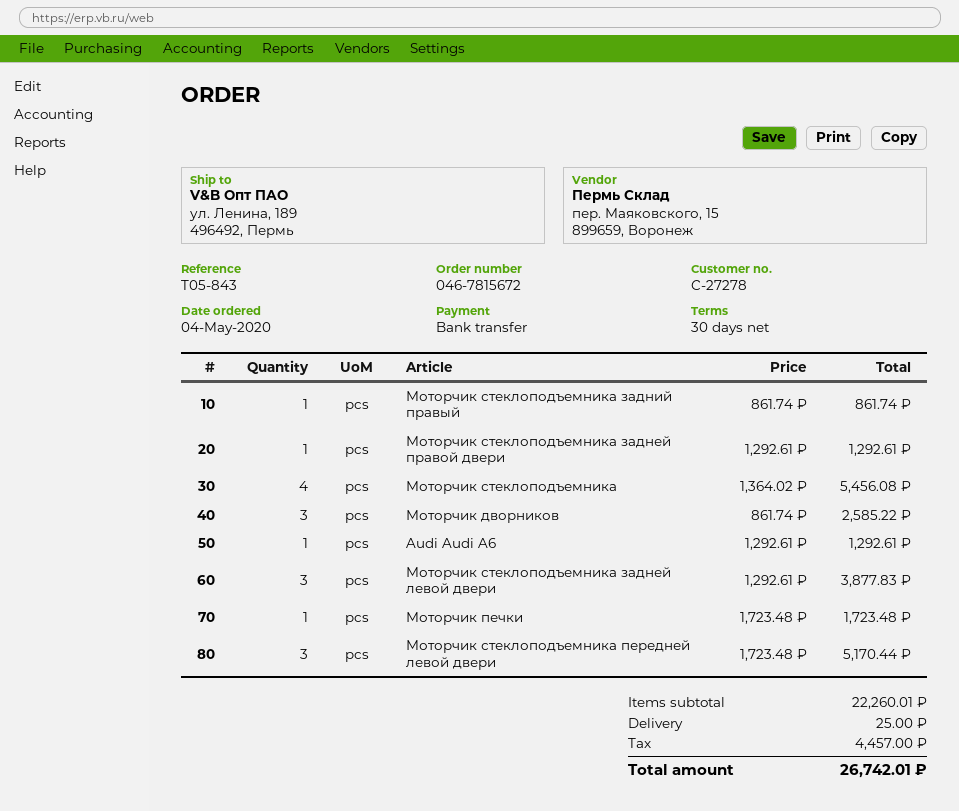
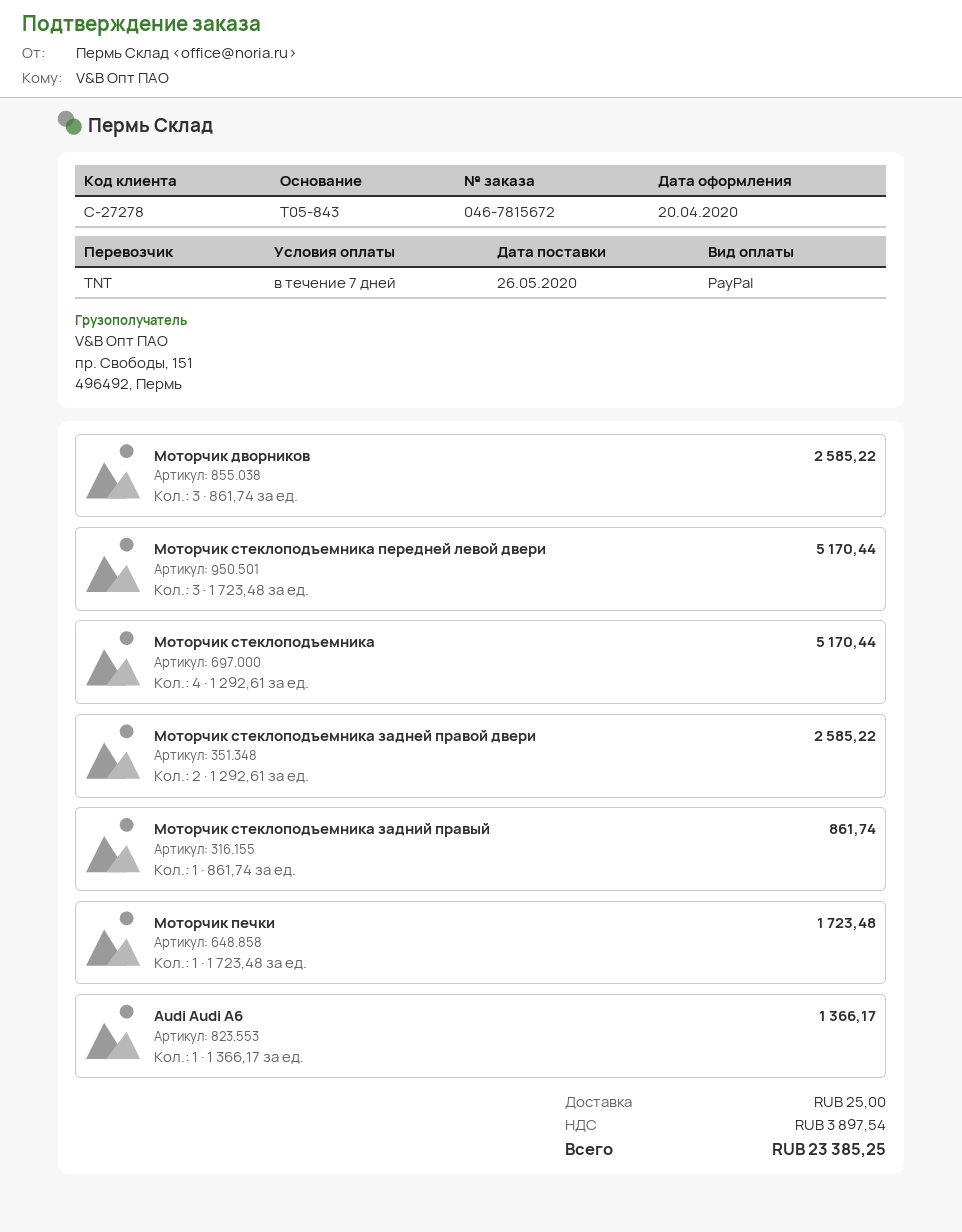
order date: 2020-05-04 -> 2020-04-20
payment terms: 30 days -> 7 days
payment method: bank transfer -> PayPal
ship to: ул. Ленина, 189, 496492, Пермь -> пр. Свободы, 151, 496492, Пермь
Моторчик стеклоподъемника задней правой двери: 1 x 1292.61 = 1292.61 -> 2 x 1292.61 = 2585.22
Моторчик стеклоподъемника: 4 x 1364.02 = 5456.08 -> 4 x 1292.61 = 5170.44
Audi Audi A6: 1 x 1292.61 = 1292.61 -> 1 x 1366.17 = 1366.17
Моторчик стеклоподъемника задней левой двери: 3 x 1292.61 = 3877.83 -> none
tax: 4457.00 -> 3897.54
total: 26742.01 -> 23385.25

